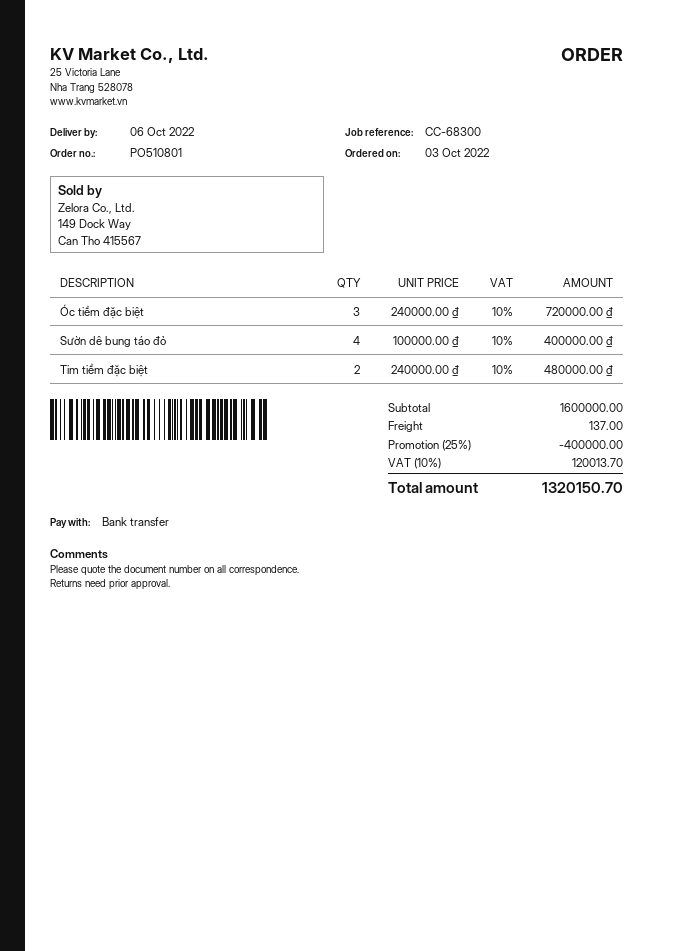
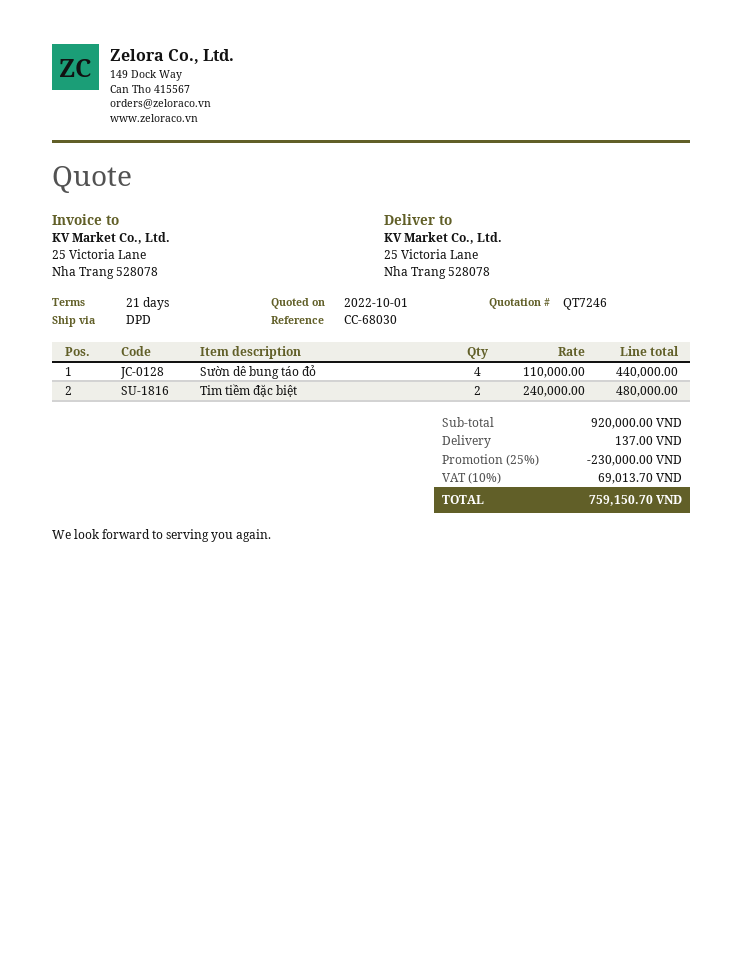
reference: CC-68300 -> CC-68030
Óc tiềm đặc biệt: 3 x 240000.00 = 720000.00 -> none
Sườn dê bung táo đỏ: 4 x 100000.00 = 400000.00 -> 4 x 110000.00 = 440000.00
subtotal: 1600000.00 -> 920000.00
discount: 25% = 400000.00 -> 25% = 230000.00
tax: 10% = 120013.70 -> 10% = 69013.70
total: 1320150.70 -> 759150.70

